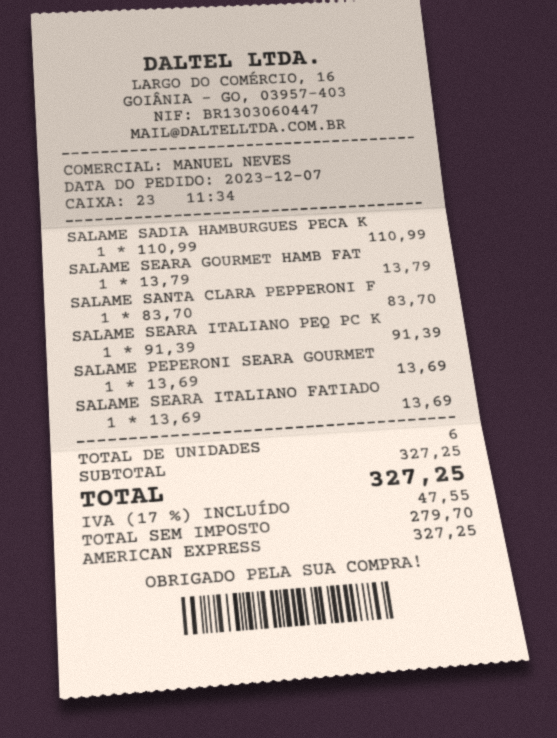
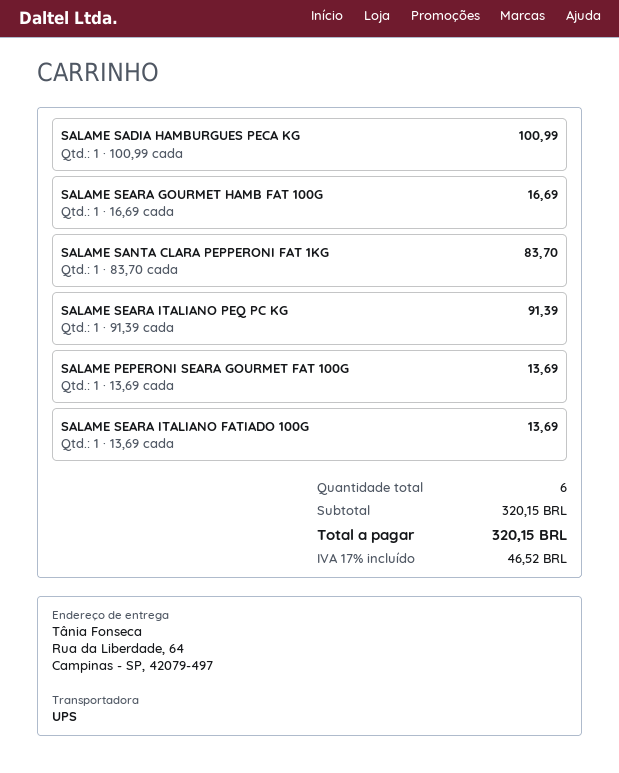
SALAME SADIA HAMBURGUES PECA K: 1 x 110.99 = 110.99 -> 1 x 100.99 = 100.99
SALAME SEARA GOURMET HAMB FAT: 1 x 13.79 = 13.79 -> 1 x 16.69 = 16.69
subtotal: 327.25 -> 320.15
tax: 17% = 47.55 -> 17% = 46.52
total: 327.25 -> 320.15

